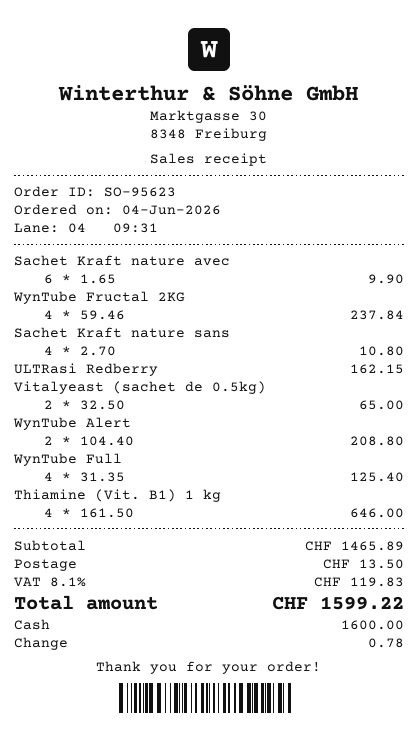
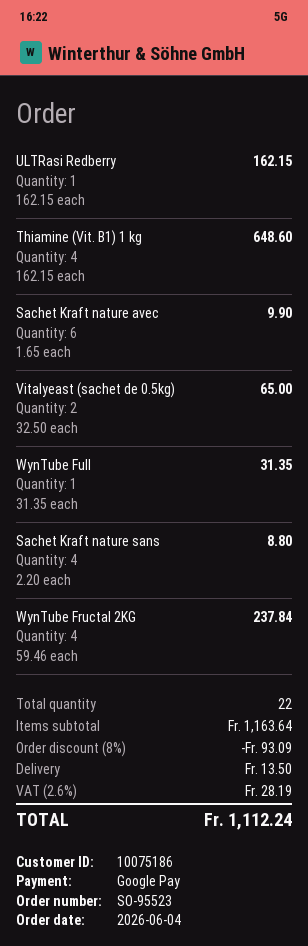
order number: SO-95623 -> SO-95523
payment method: cash -> Google Pay
Sachet Kraft nature sans: 4 x 2.70 = 10.80 -> 4 x 2.20 = 8.80
WynTube Alert: 2 x 104.40 = 208.80 -> none
WynTube Full: 4 x 31.35 = 125.40 -> 1 x 31.35 = 31.35
Thiamine (Vit. B1) 1 kg: 4 x 161.50 = 646.00 -> 4 x 162.15 = 648.60
subtotal: 1465.89 -> 1163.64
discount: none -> 8% = 93.09
tax: 8.1% = 119.83 -> 2.6% = 28.19
total: 1599.22 -> 1112.24

